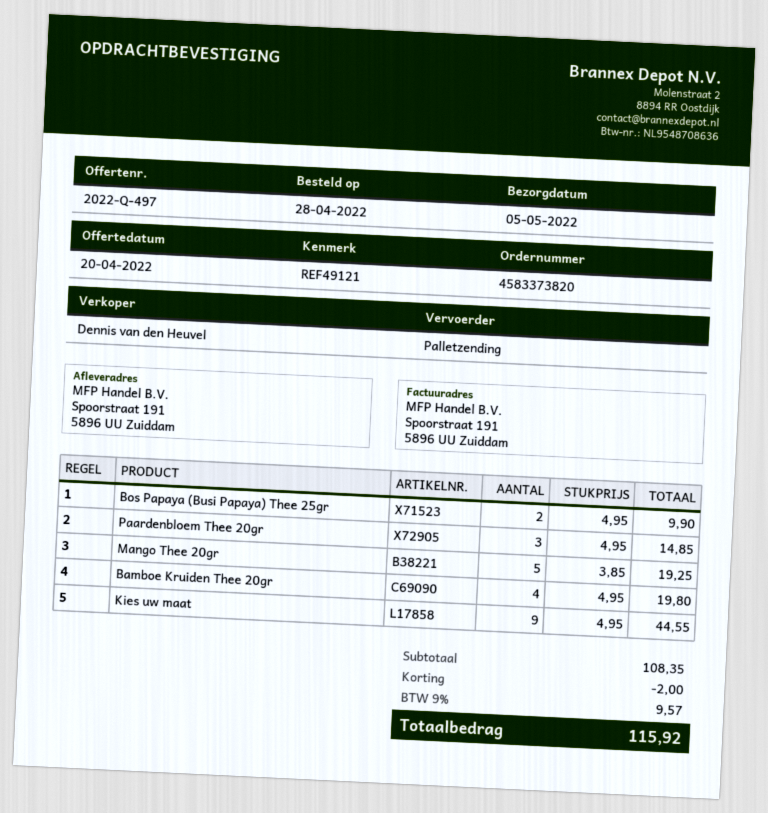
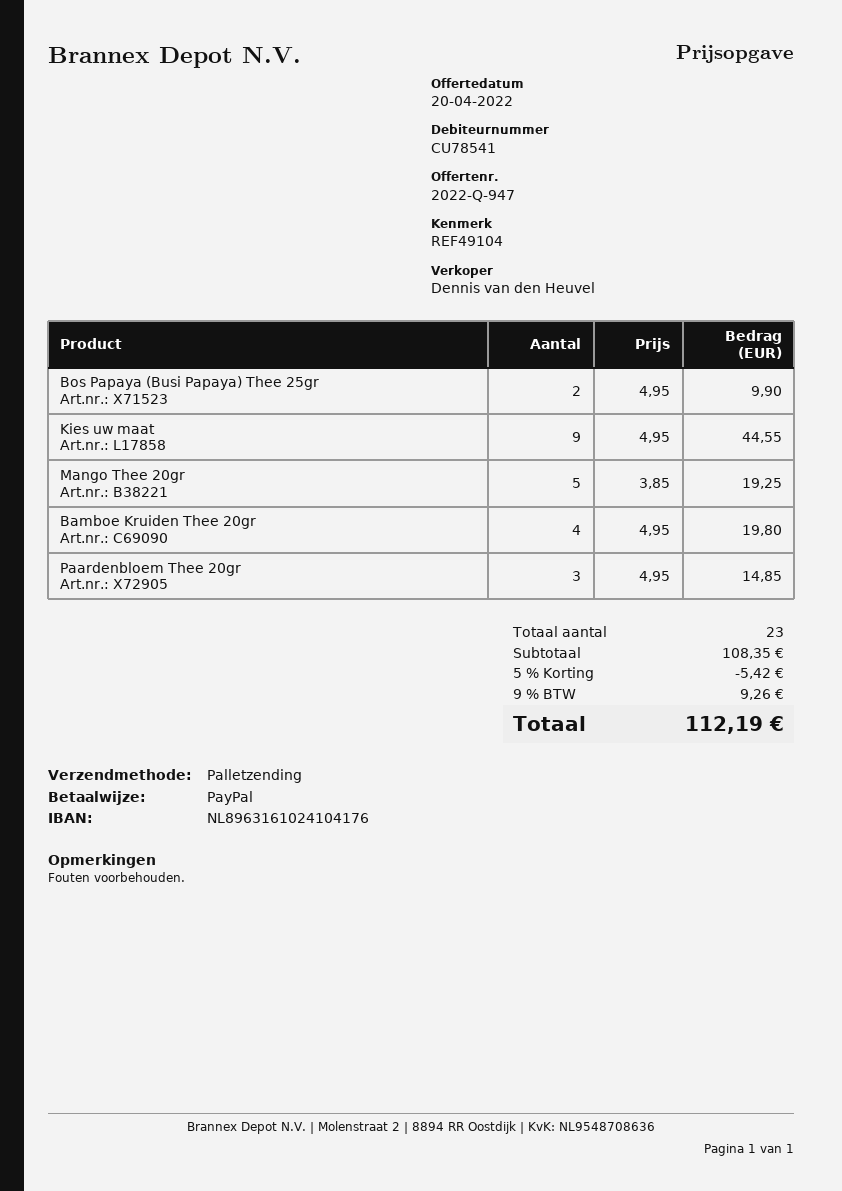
quote number: 2022-Q-497 -> 2022-Q-947
reference: REF49121 -> REF49104
discount: 2.00 -> 5.42
tax: 9% = 9.57 -> 9% = 9.26
total: 115.92 -> 112.19

